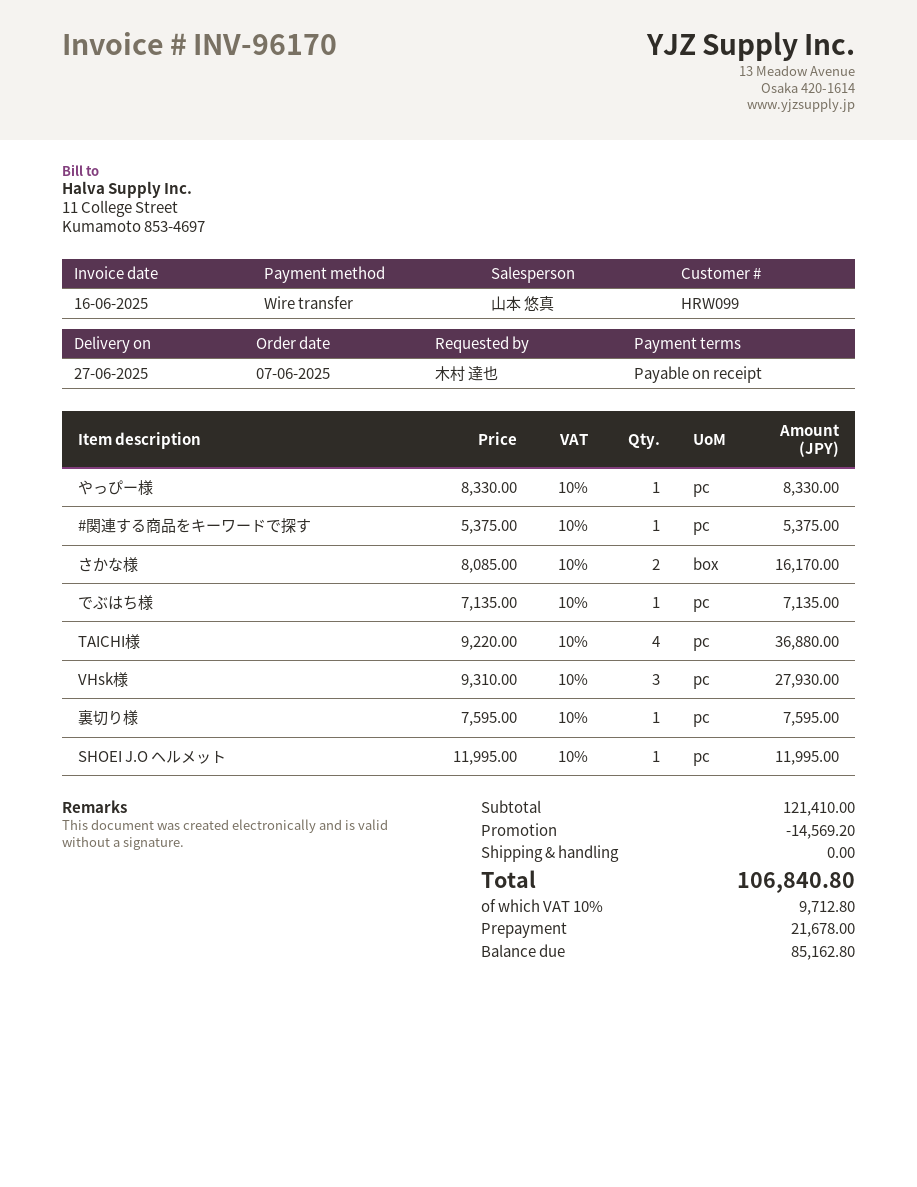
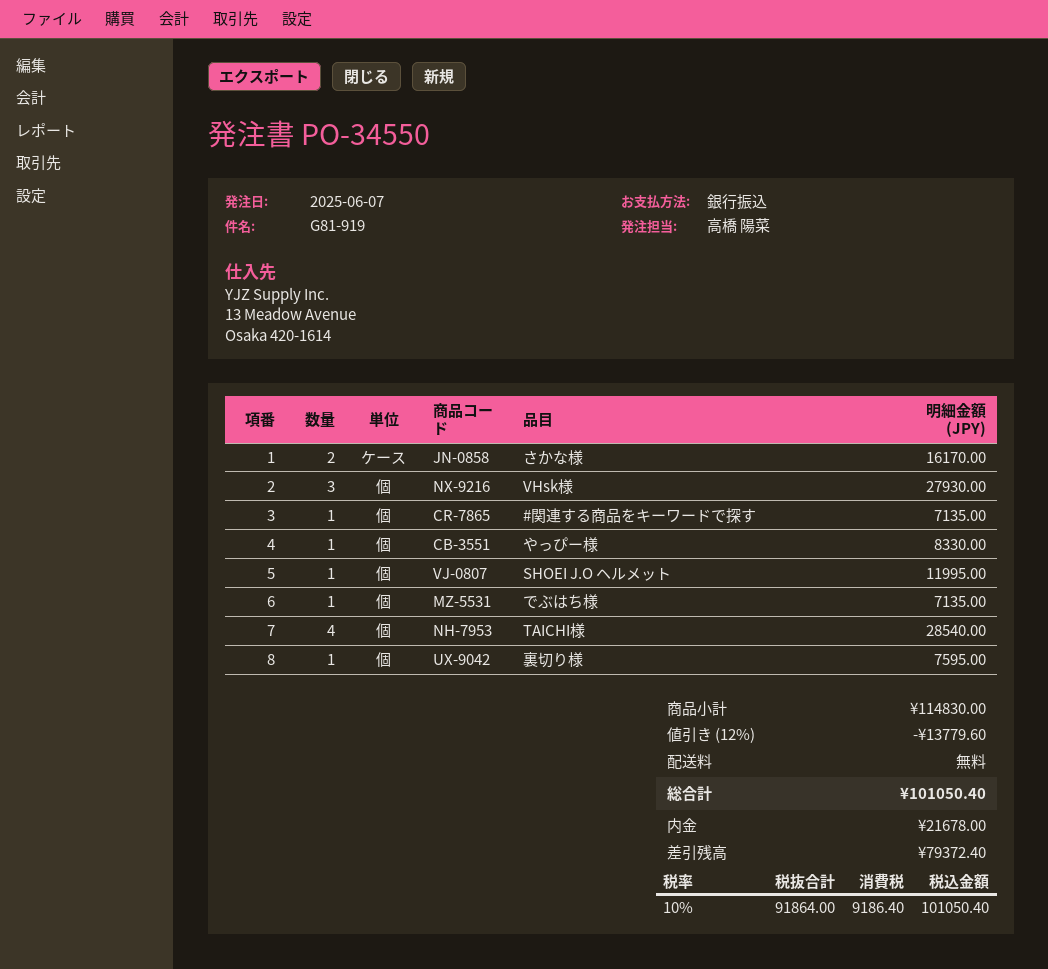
ordered by: 木村 達也 -> 高橋 陽菜
#関連する商品をキーワードで探す: 1 for 5375.00 -> 1 for 7135.00
TAICHI様: 4 for 36880.00 -> 4 for 28540.00
subtotal: 121410.00 -> 114830.00
discount: 14569.20 -> 13779.60
tax: 10% = 9712.80 -> 10% = 9186.40
total: 106840.80 -> 101050.40
balance: 85162.80 -> 79372.40

